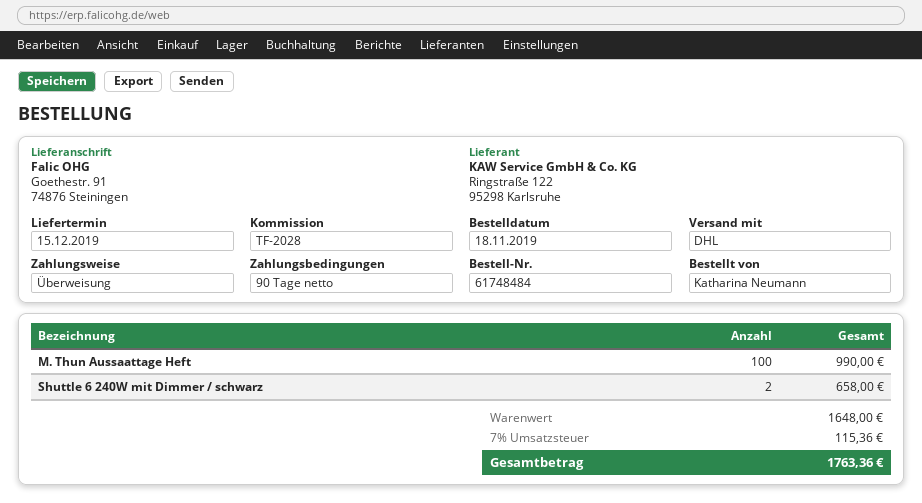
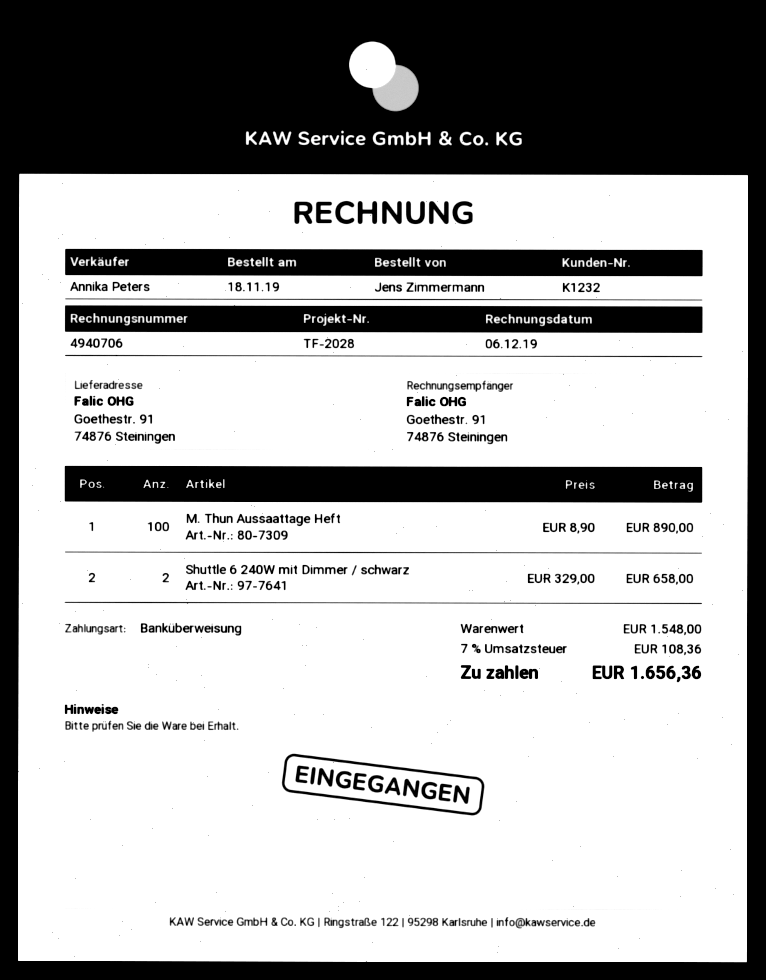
ordered by: Katharina Neumann -> Jens Zimmermann
M. Thun Aussaattage Heft: 100 for 990.00 -> 100 for 890.00
subtotal: 1648.00 -> 1548.00
tax: 7% = 115.36 -> 7% = 108.36
total: 1763.36 -> 1656.36

